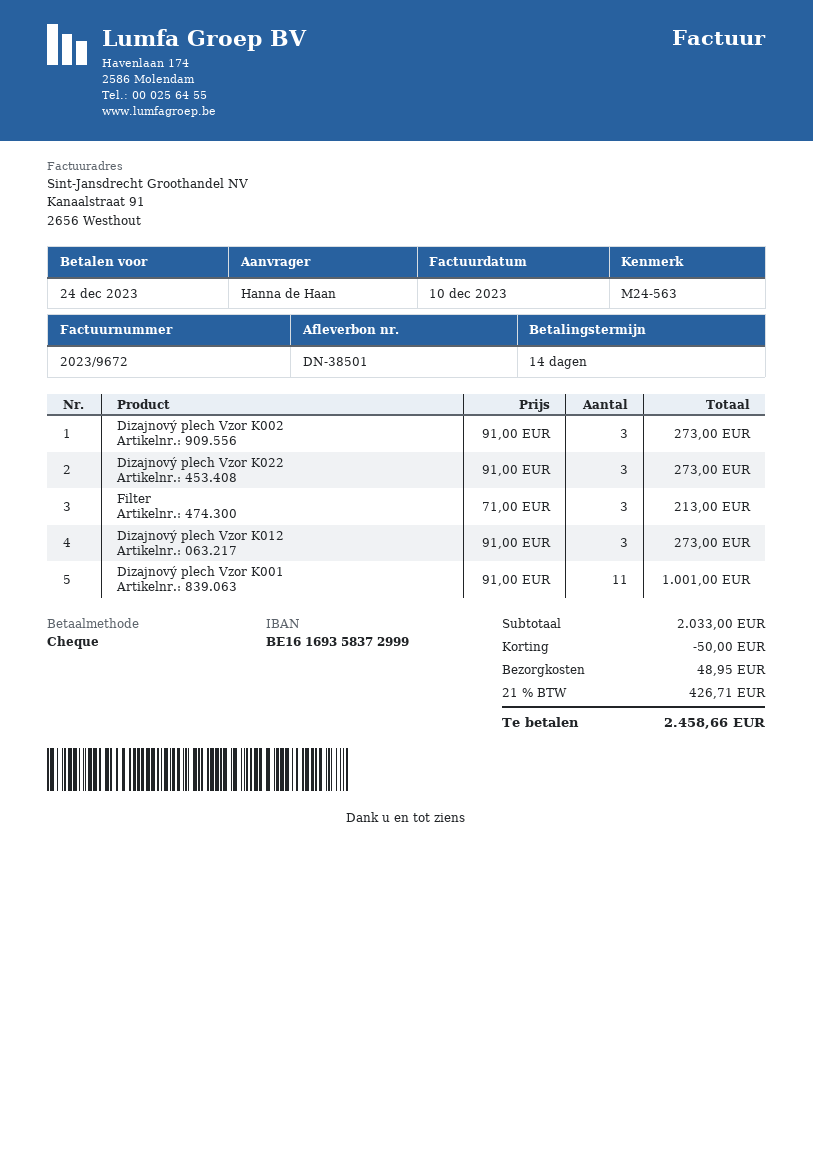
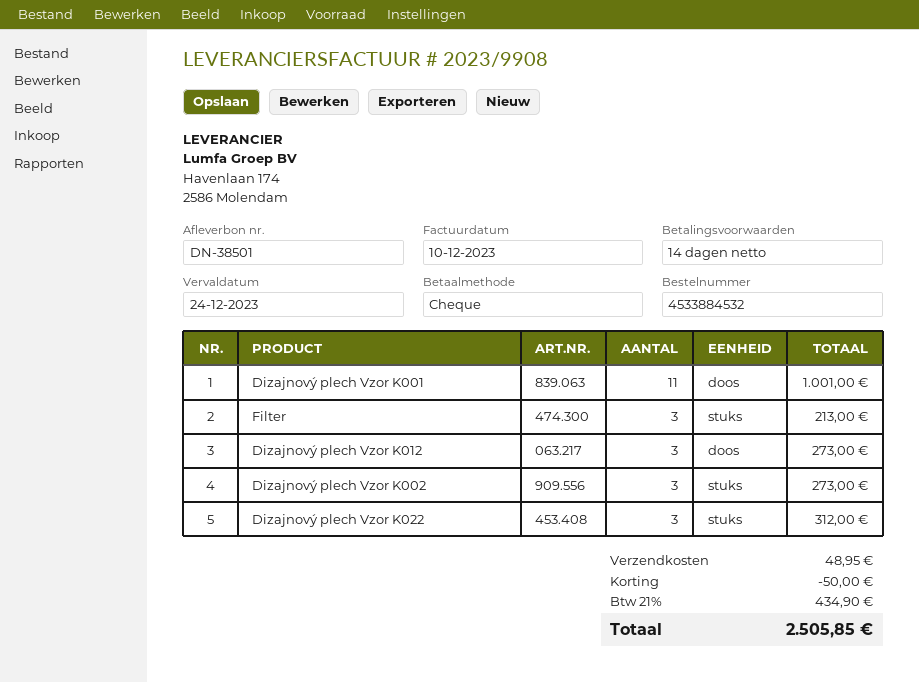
invoice number: 2023/9672 -> 2023/9908
Dizajnový plech Vzor K022: 3 for 273.00 -> 3 for 312.00
tax: 21% = 426.71 -> 21% = 434.90
total: 2458.66 -> 2505.85

